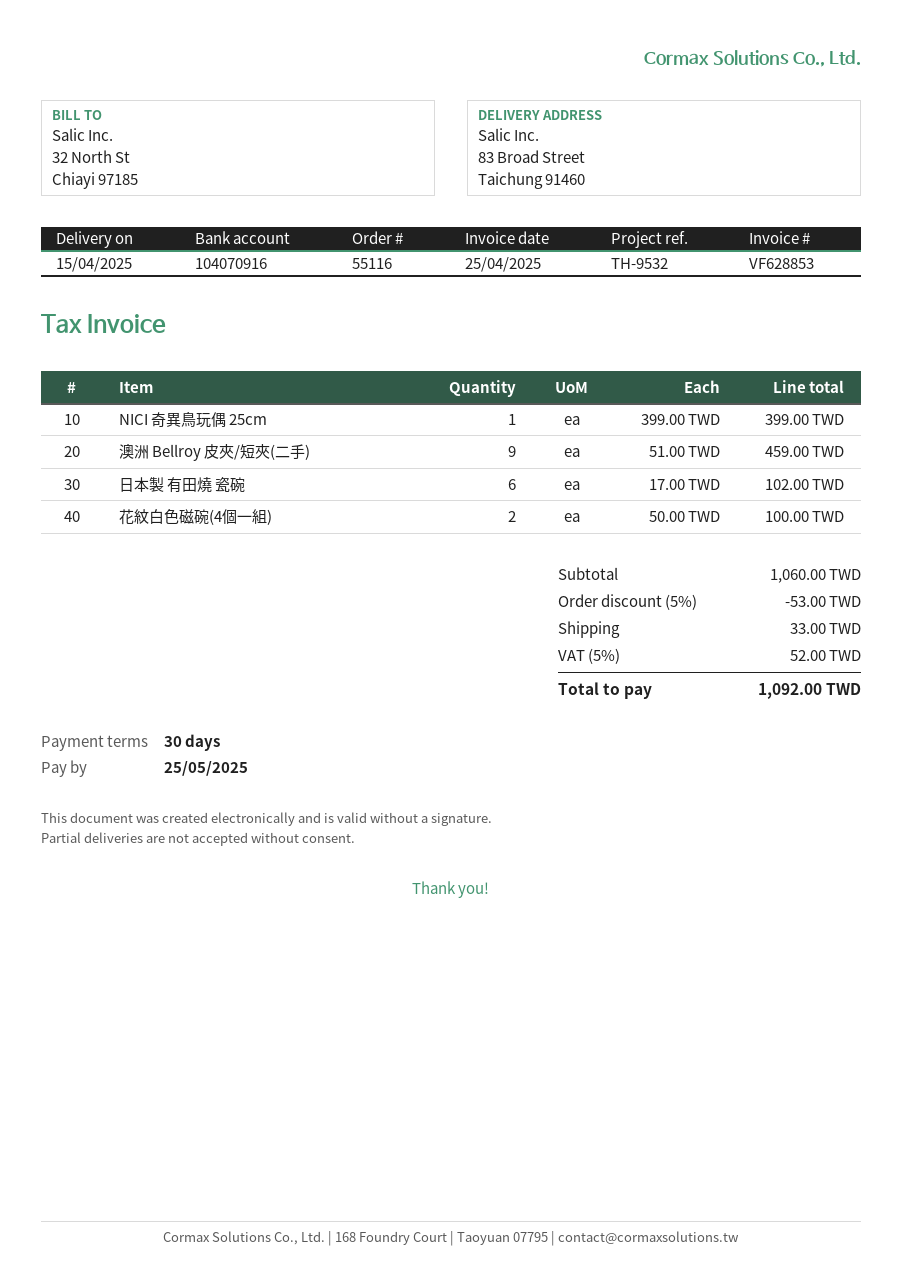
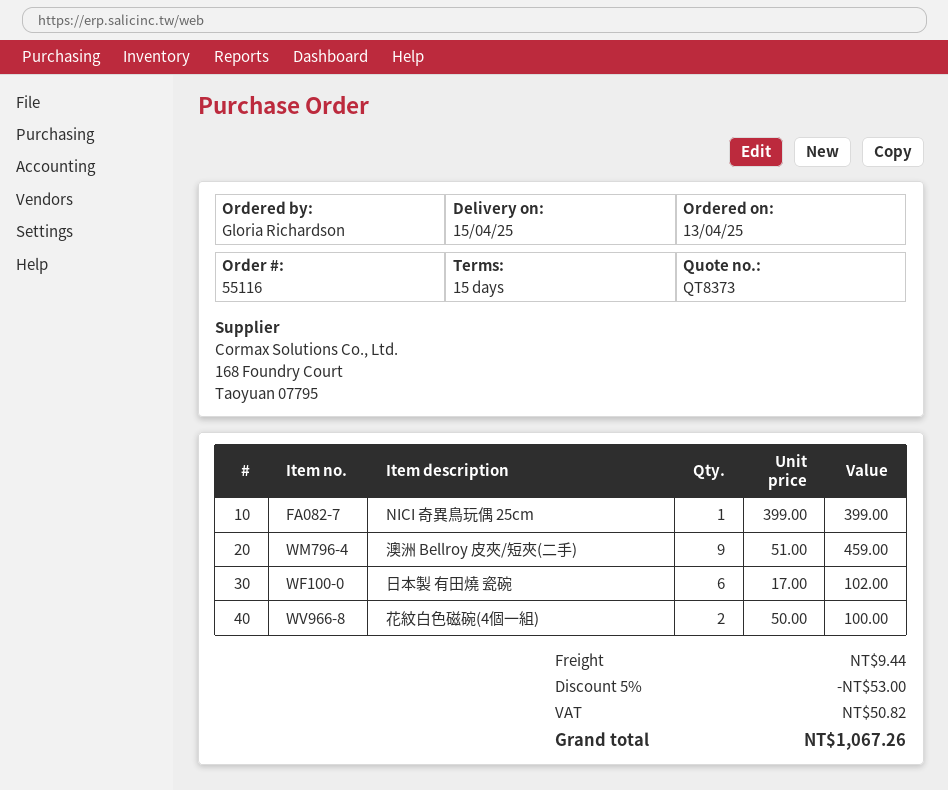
payment terms: 30 days -> 15 days
shipping: 33.00 -> 9.44
tax: 52.00 -> 50.82
total: 1092.00 -> 1067.26

